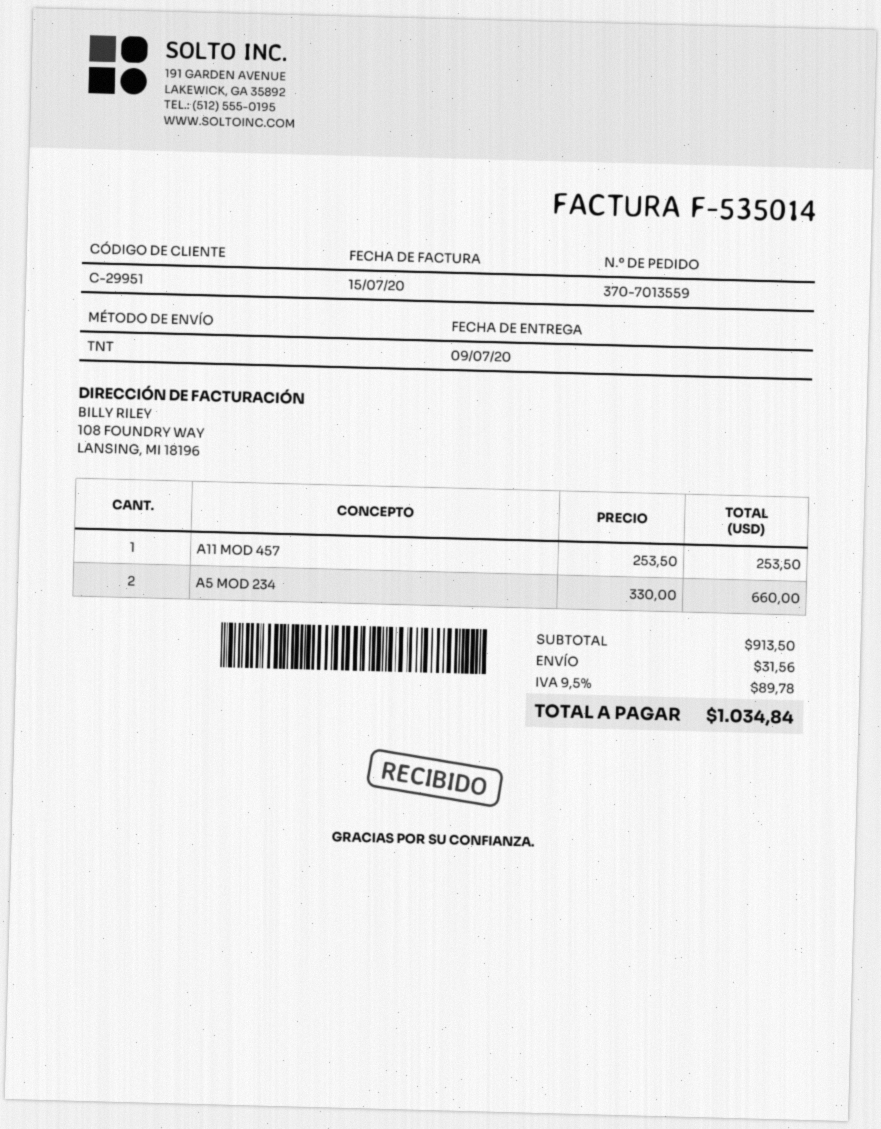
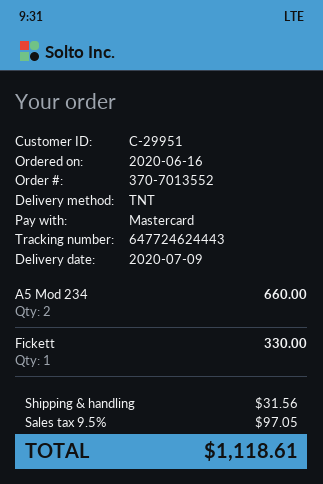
order number: 370-7013559 -> 370-7013552
A11 MOD 457: 1 for 253.50 -> none
Fickett: none -> 1 for 330.00
tax: 9.5% = 89.78 -> 9.5% = 97.05
total: 1034.84 -> 1118.61

